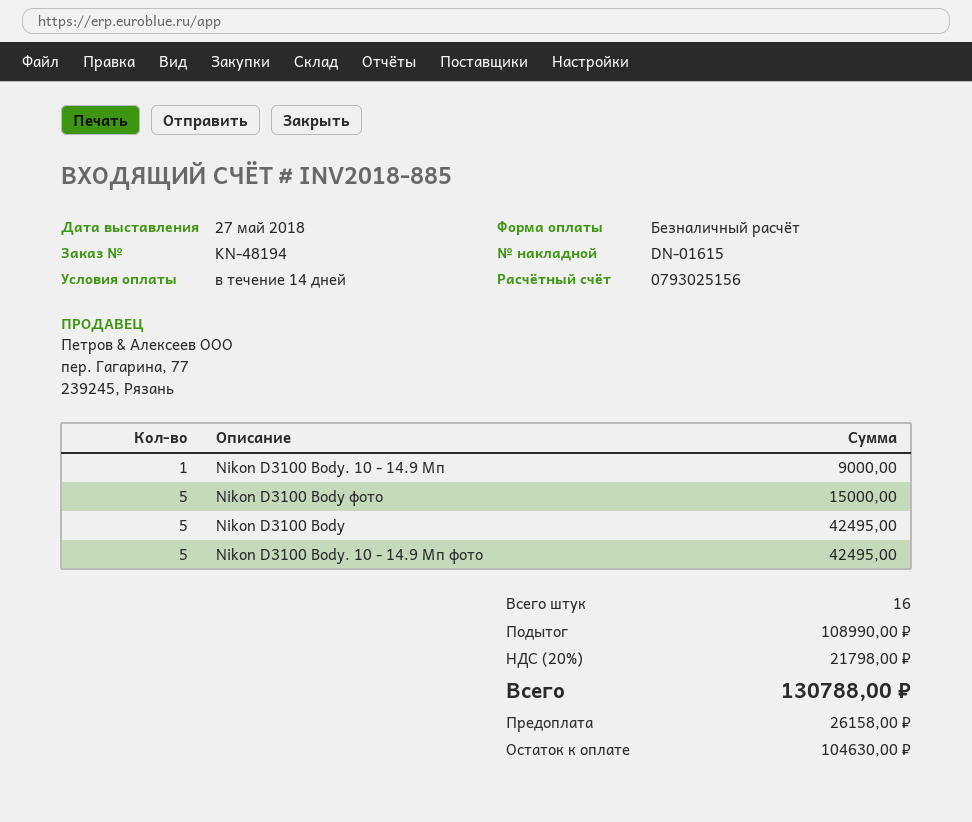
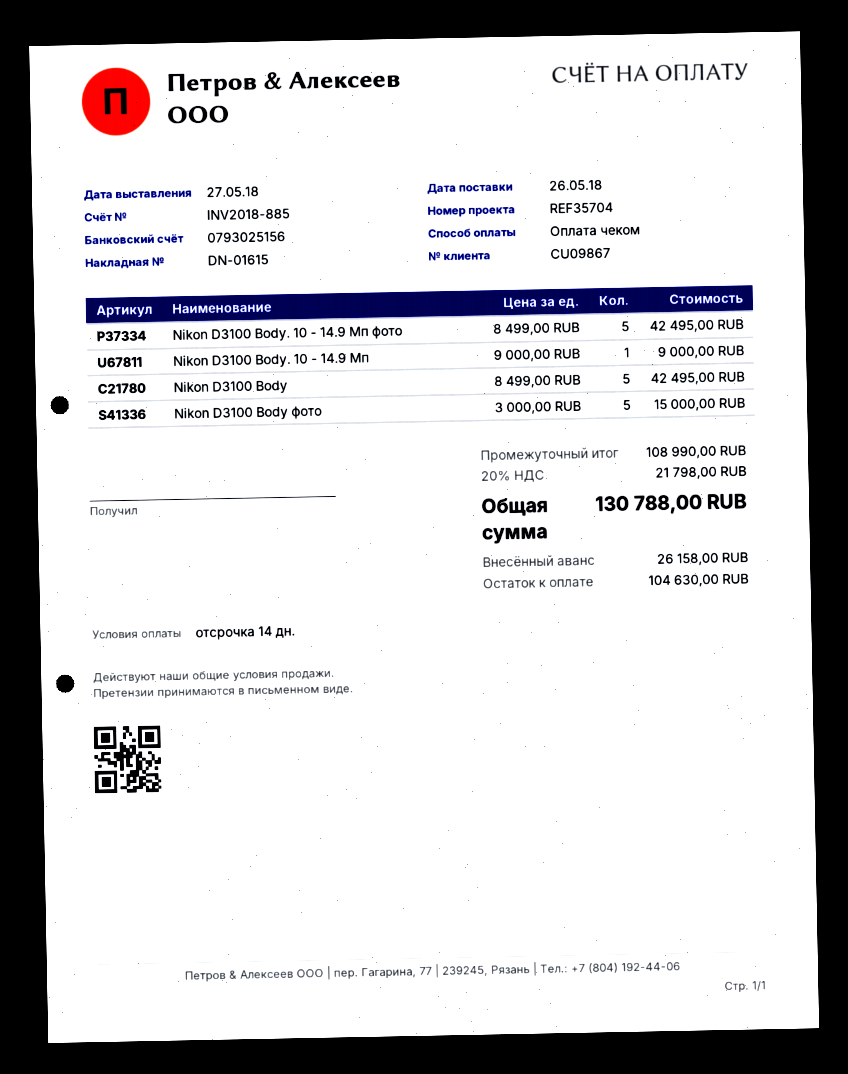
payment method: bank transfer -> cheque

